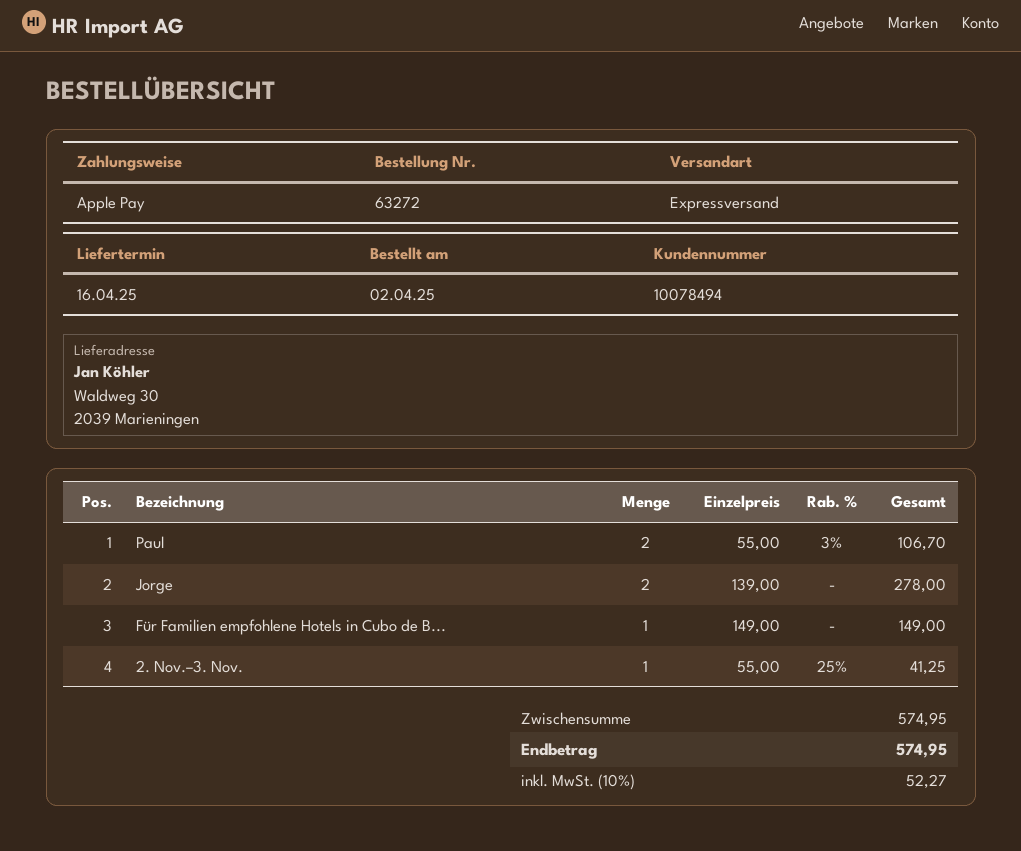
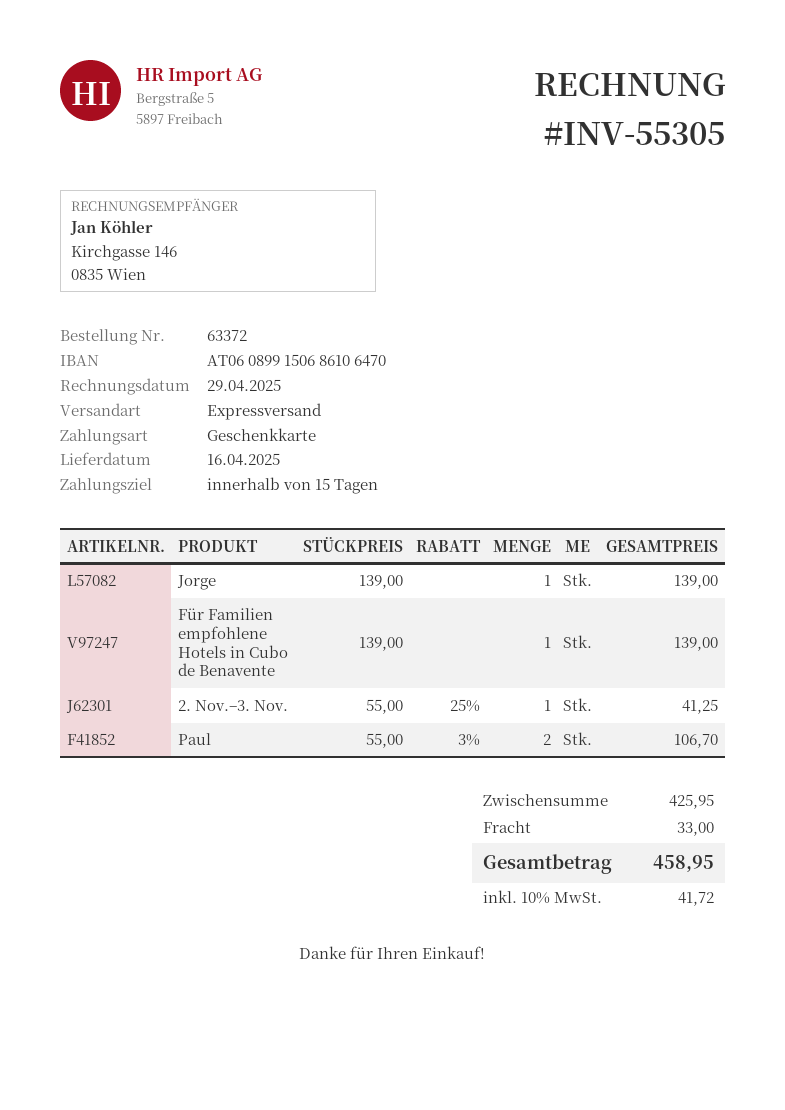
order number: 63272 -> 63372
payment method: Apple Pay -> gift card
Jorge: 2 x 139.00 = 278.00 -> 1 x 139.00 = 139.00
Für Familien empfohlene Hotels in Cubo de B...: 1 x 149.00 = 149.00 -> 1 x 139.00 = 139.00
subtotal: 574.95 -> 425.95
shipping: none -> 33.00
tax: 10% = 52.27 -> 10% = 41.72
total: 574.95 -> 458.95

